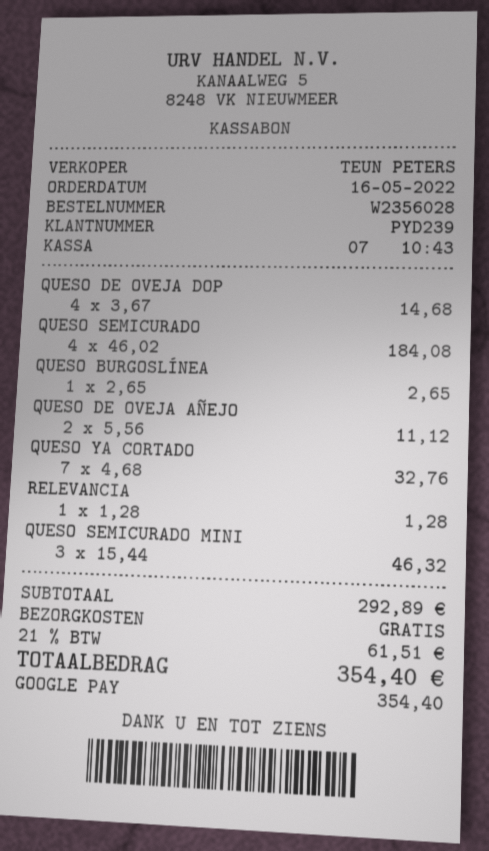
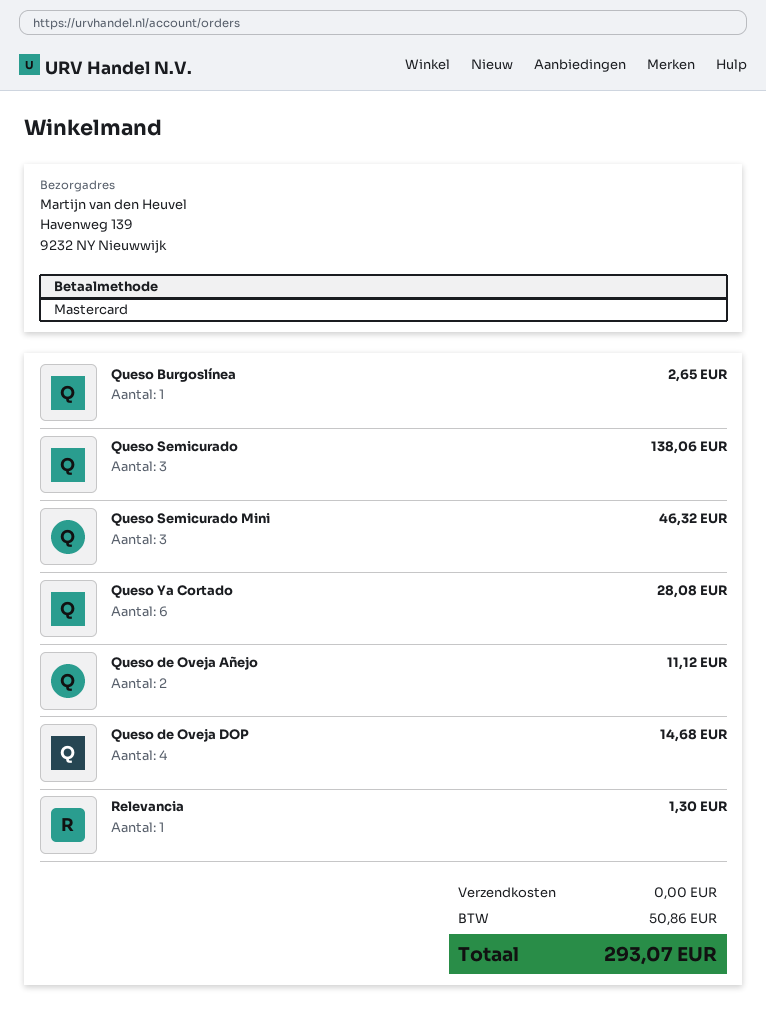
payment method: Google Pay -> Mastercard
QUESO SEMICURADO: 4 for 184.08 -> 3 for 138.06
QUESO YA CORTADO: 7 for 32.76 -> 6 for 28.08
RELEVANCIA: 1 for 1.28 -> 1 for 1.30
tax: 61.51 -> 50.86
total: 354.40 -> 293.07

